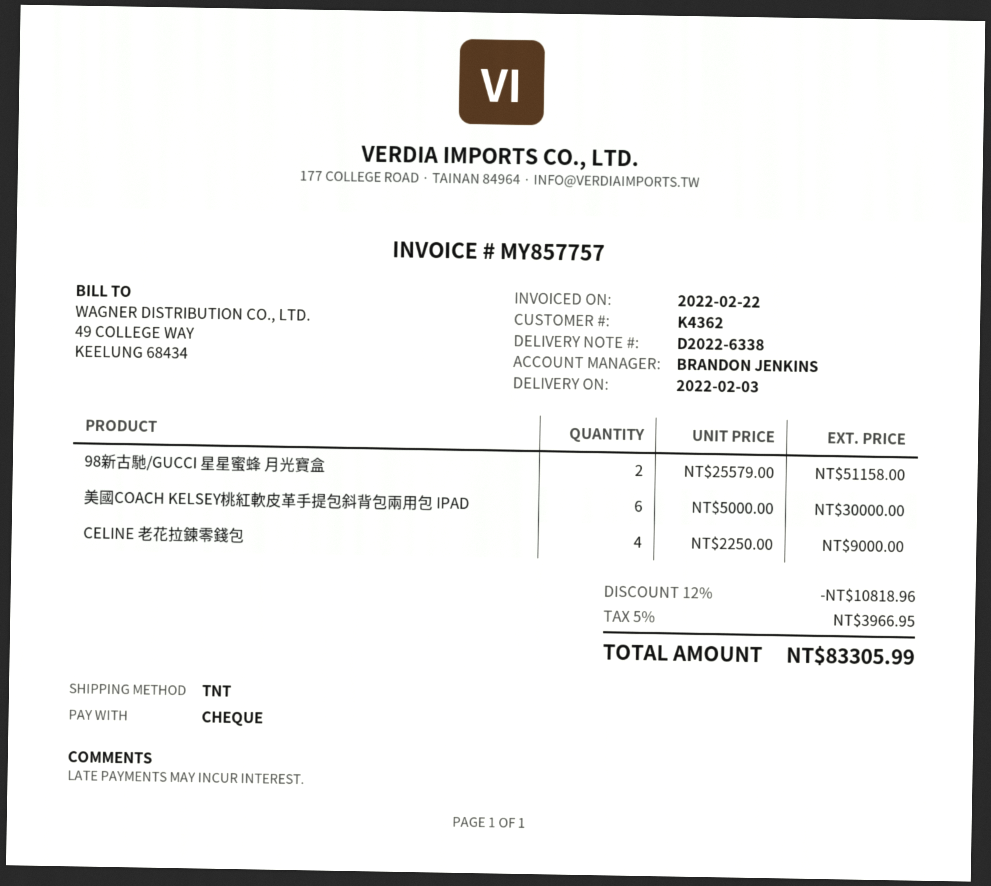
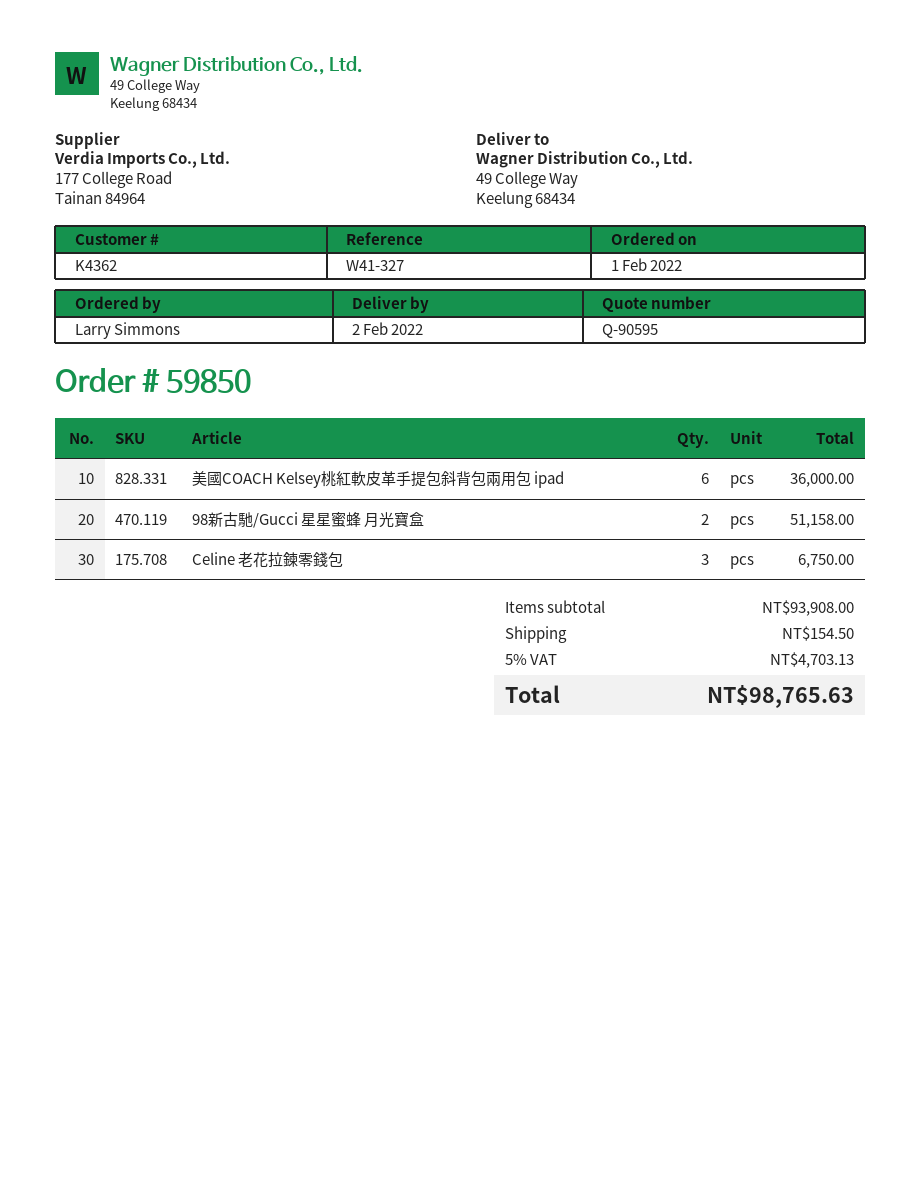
delivery date: 2022-02-03 -> 2022-02-02
美國COACH KELSEY桃紅軟皮革手提包斜背包兩用包 IPAD: 6 for 30000.00 -> 6 for 36000.00
CELINE 老花拉鍊零錢包: 4 for 9000.00 -> 3 for 6750.00
discount: 12% = 10818.96 -> none
shipping: none -> 154.50
tax: 5% = 3966.95 -> 5% = 4703.13
total: 83305.99 -> 98765.63

